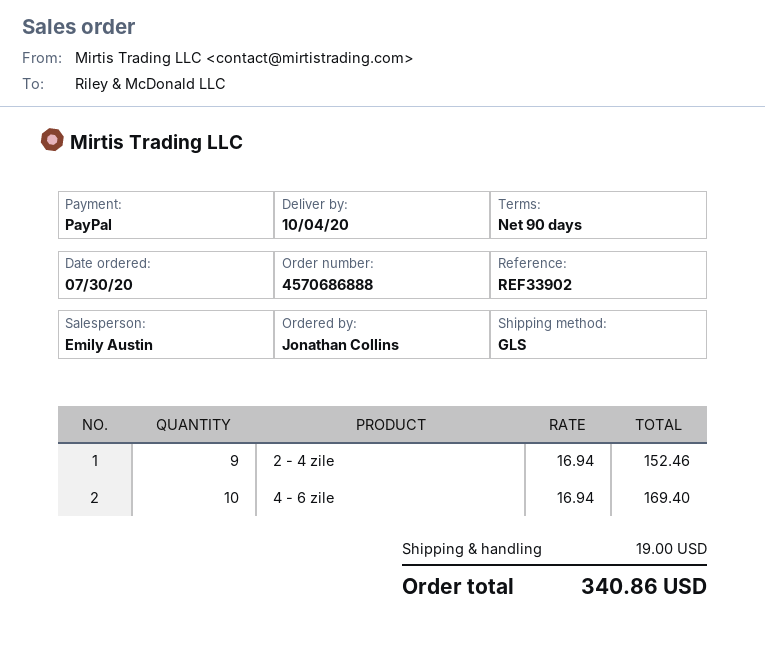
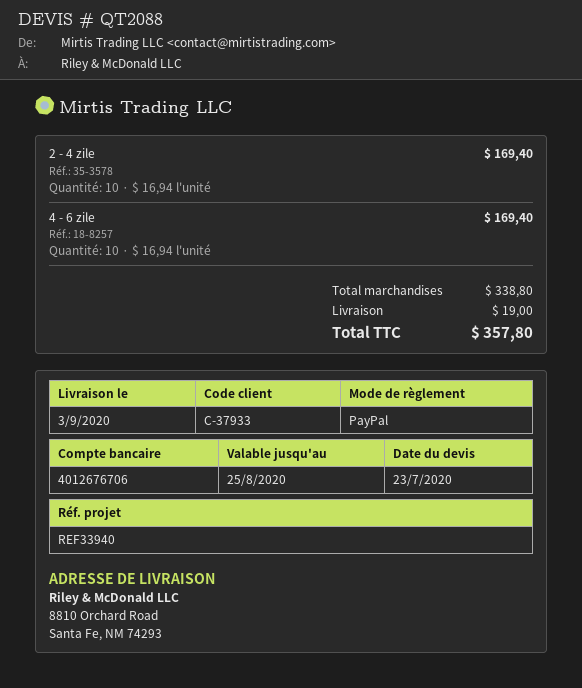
delivery date: 2020-10-04 -> 2020-09-03
reference: REF33902 -> REF33940
2 - 4 zile: 9 x 16.94 = 152.46 -> 10 x 16.94 = 169.40
total: 340.86 -> 357.80

